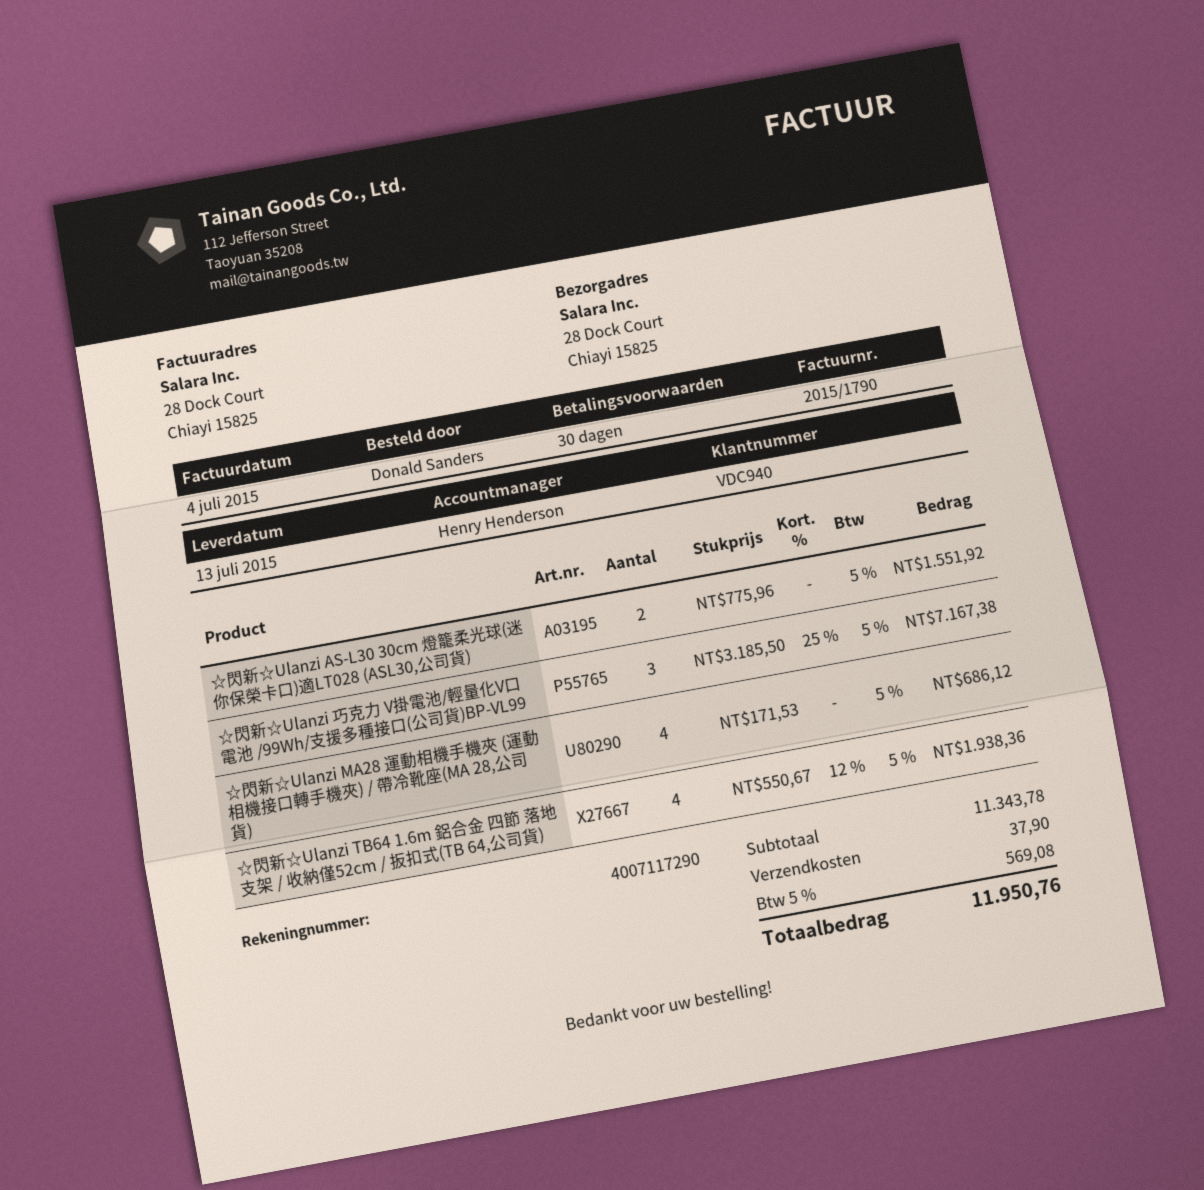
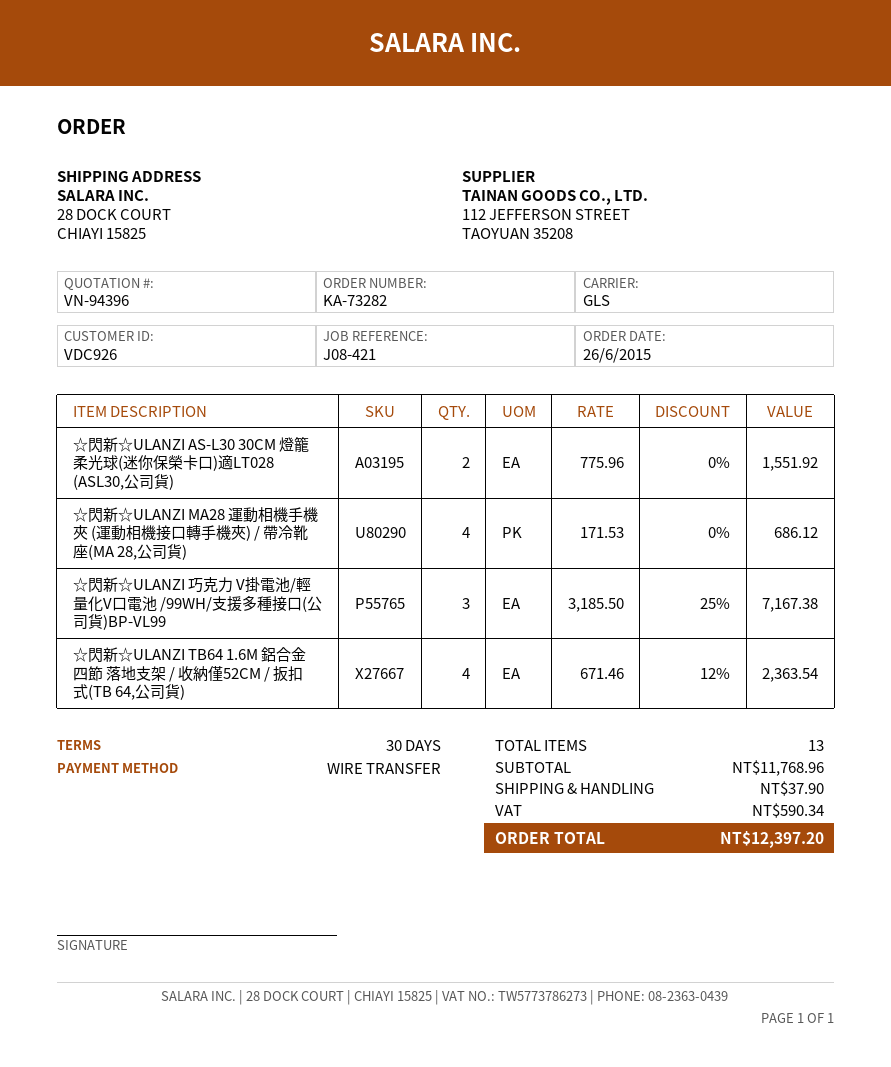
customer number: VDC940 -> VDC926
☆閃新☆Ulanzi TB64 1.6m 鋁合金 四節 落地支架 / 收納僅52cm / 扳扣式(TB 64,公司貨): 4 x 550.67 - 12% = 1938.36 -> 4 x 671.46 - 12% = 2363.54
subtotal: 11343.78 -> 11768.96
tax: 569.08 -> 590.34
total: 11950.76 -> 12397.20

